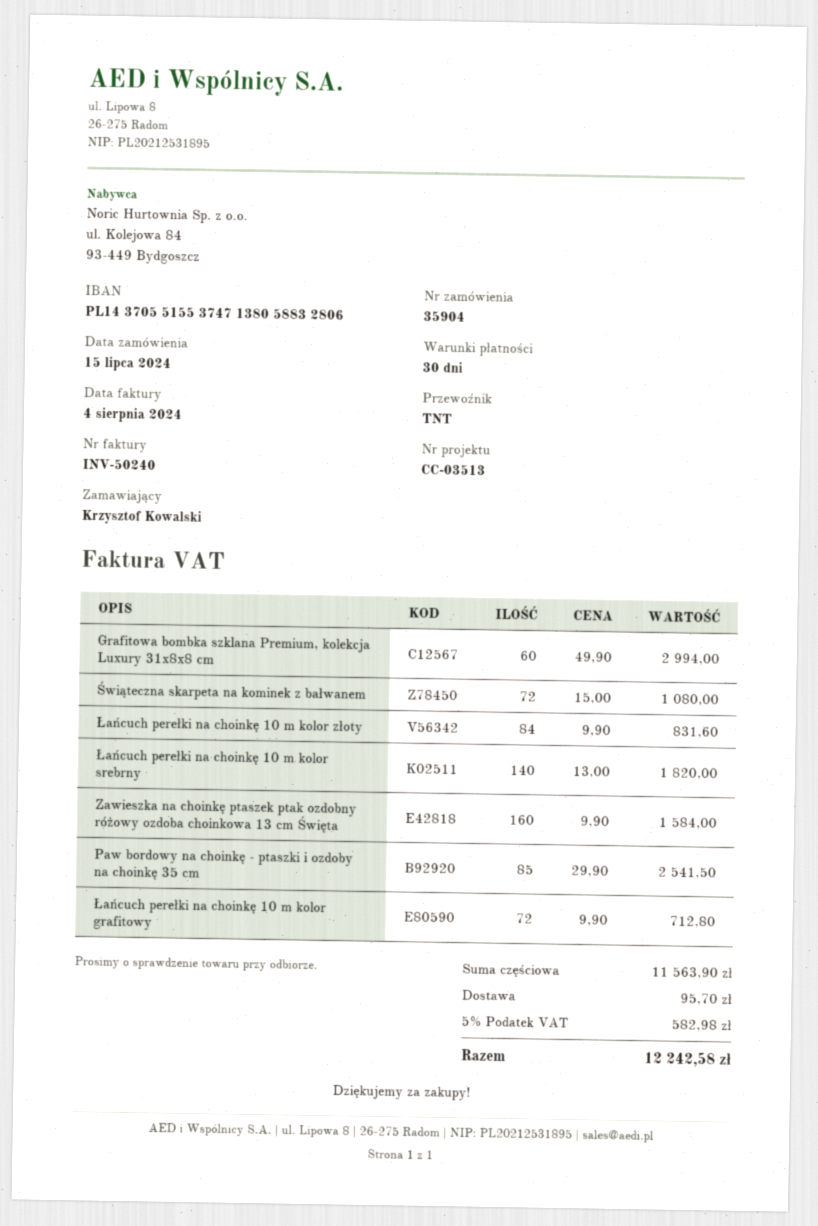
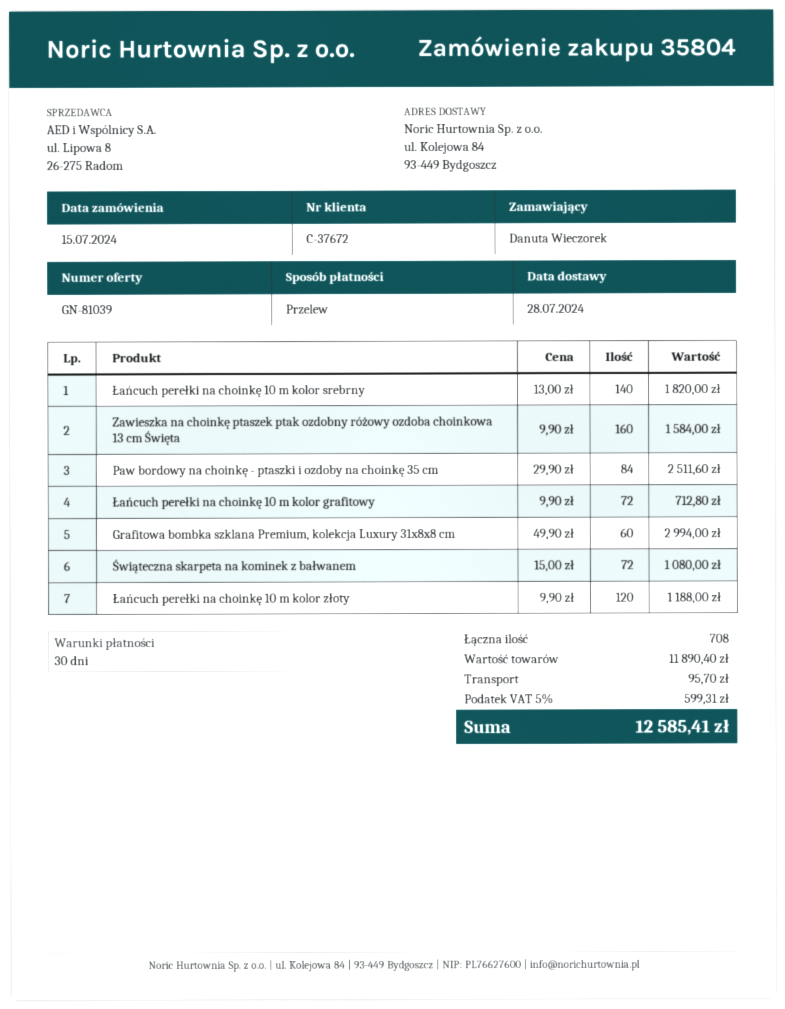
order number: 35904 -> 35804
ordered by: Krzysztof Kowalski -> Danuta Wieczorek
Łańcuch perełki na choinkę 10 m kolor złoty: 84 x 9.90 = 831.60 -> 120 x 9.90 = 1188.00
Paw bordowy na choinkę - ptaszki i ozdoby na choinkę 35 cm: 85 x 29.90 = 2541.50 -> 84 x 29.90 = 2511.60
subtotal: 11563.90 -> 11890.40
tax: 5% = 582.98 -> 5% = 599.31
total: 12242.58 -> 12585.41

